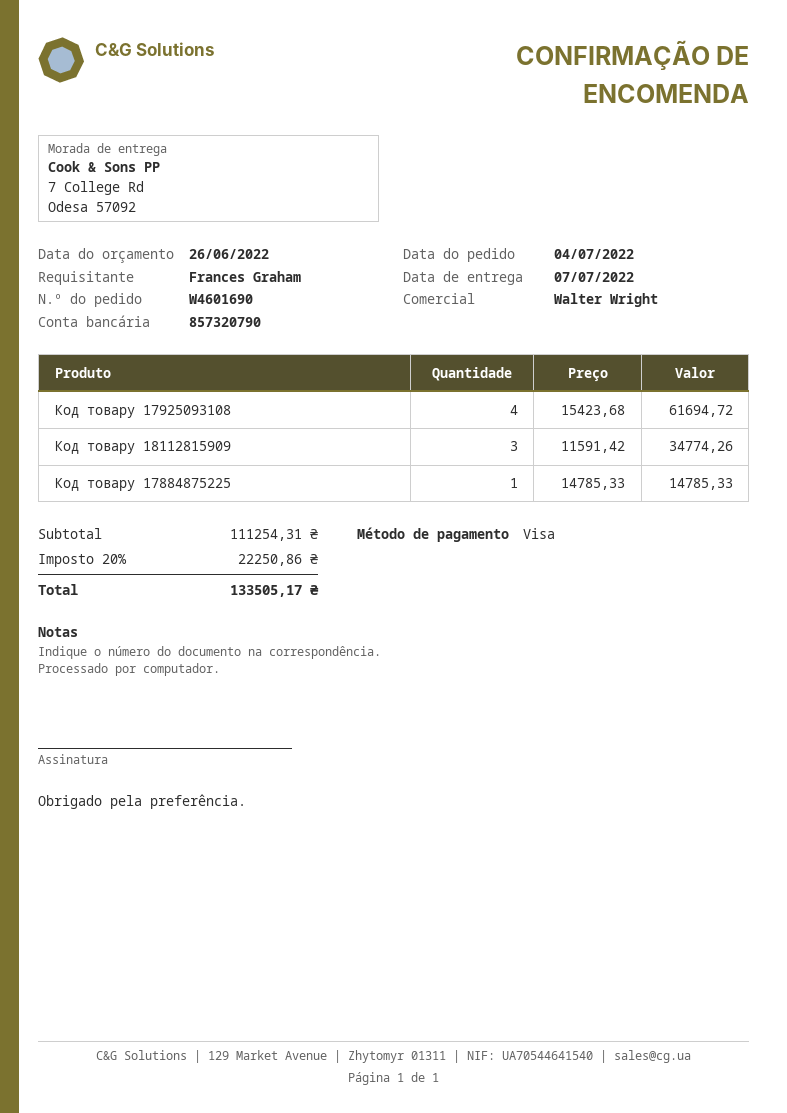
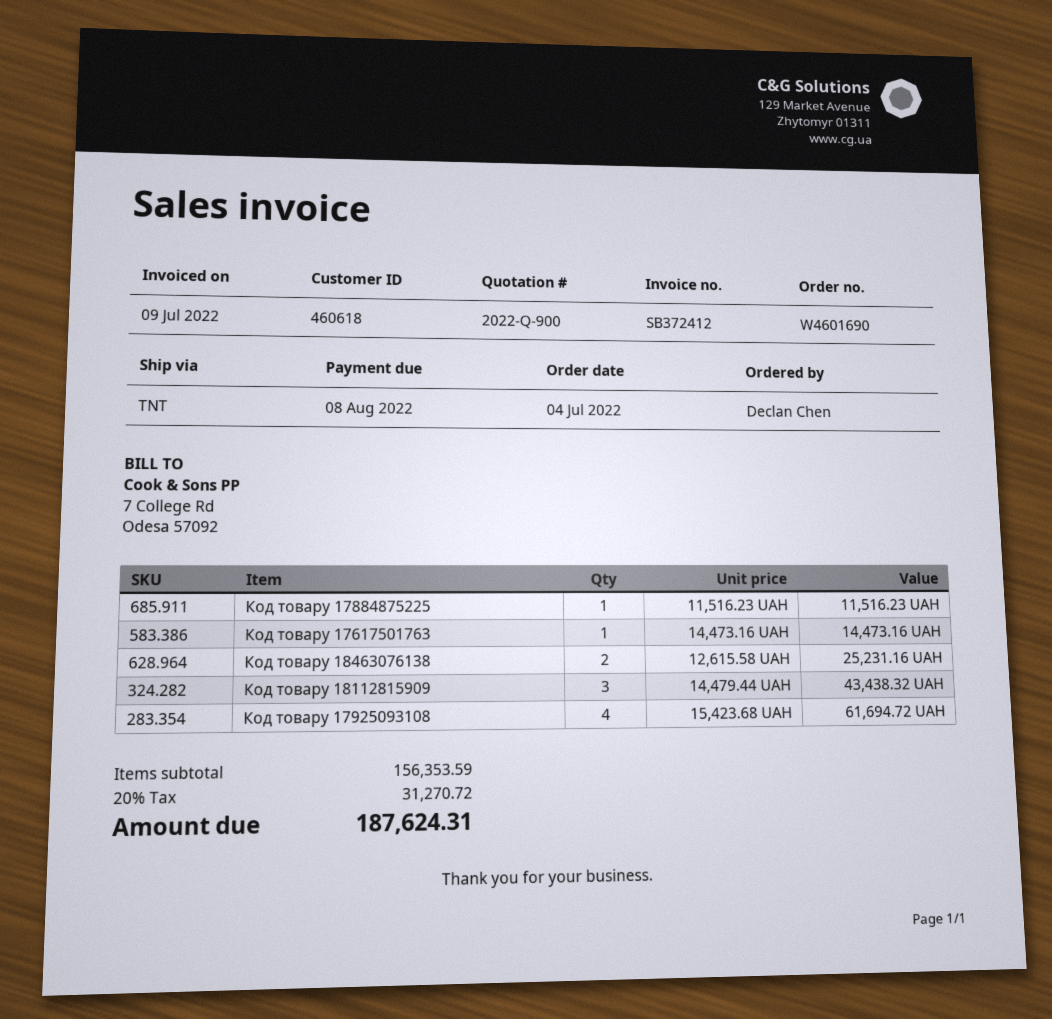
ordered by: Frances Graham -> Declan Chen
Код товару 18112815909: 3 x 11591.42 = 34774.26 -> 3 x 14479.44 = 43438.32
Код товару 17884875225: 1 x 14785.33 = 14785.33 -> 1 x 11516.23 = 11516.23
Код товару 17617501763: none -> 1 x 14473.16 = 14473.16
Код товару 18463076138: none -> 2 x 12615.58 = 25231.16
subtotal: 111254.31 -> 156353.59
tax: 20% = 22250.86 -> 20% = 31270.72
total: 133505.17 -> 187624.31

